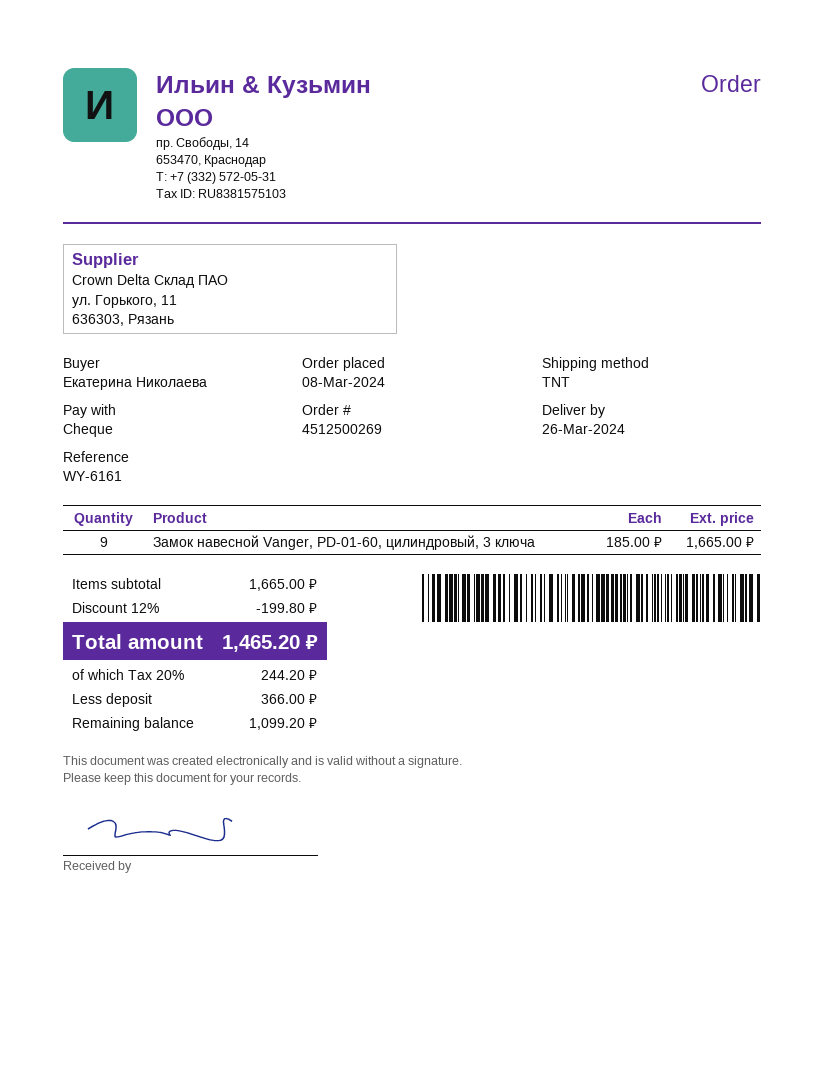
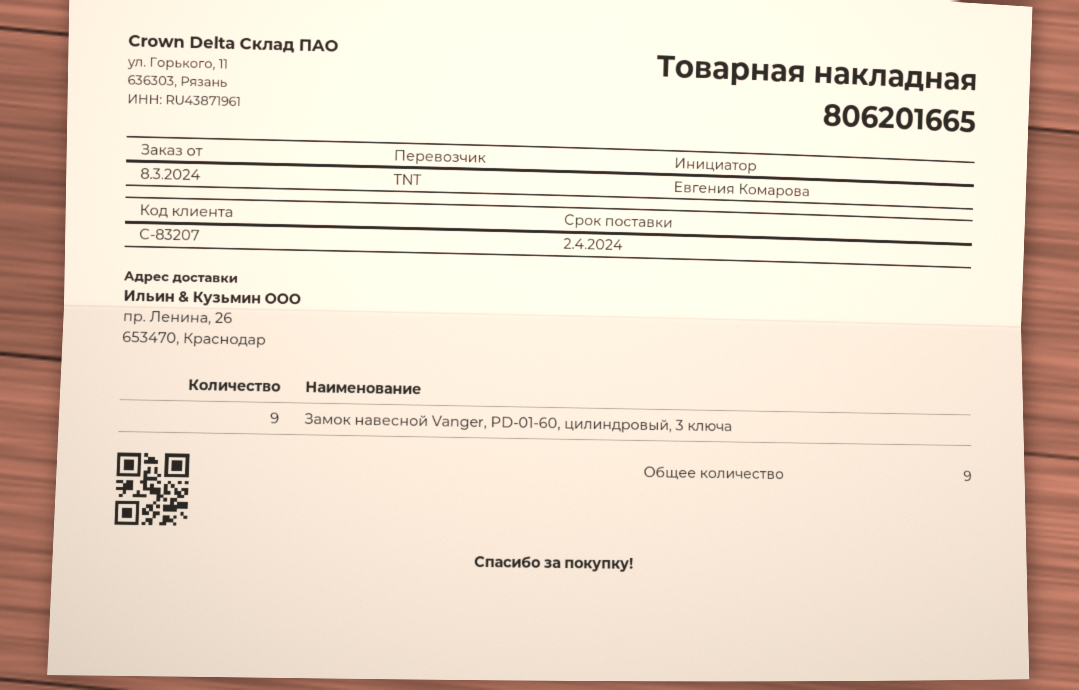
delivery date: 2024-03-26 -> 2024-04-02
ordered by: Екатерина Николаева -> Евгения Комарова

